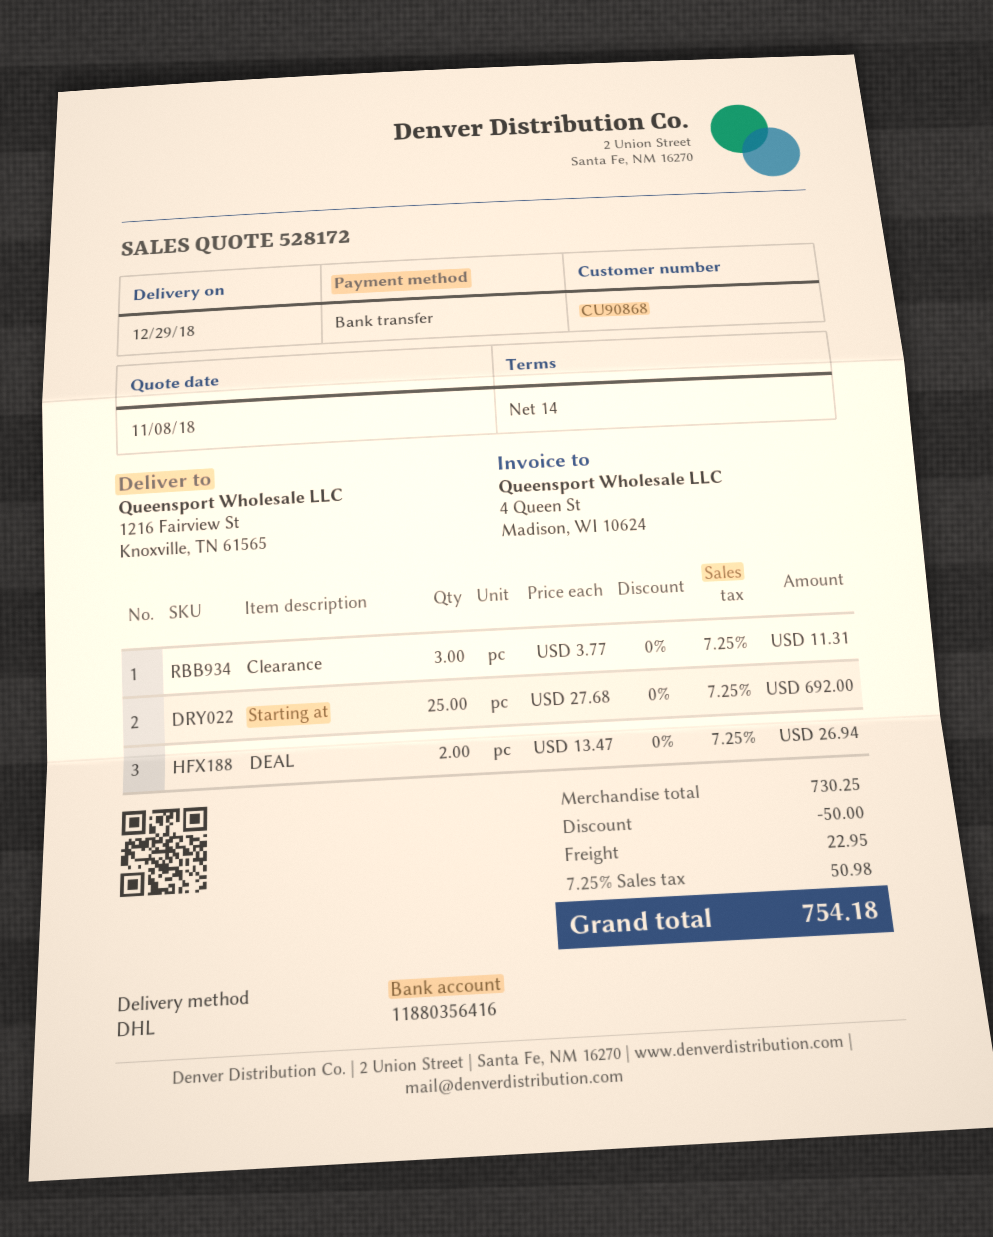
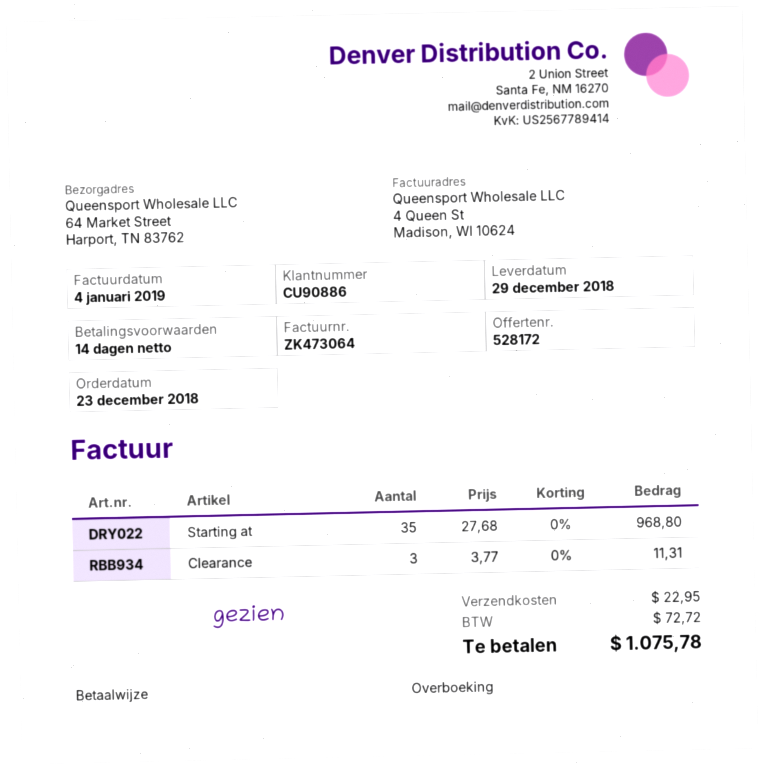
customer number: CU90868 -> CU90886
ship to: 1216 Fairview St, Knoxville, TN 61565 -> 64 Market Street, Harport, TN 83762
Starting at: 25 x 27.68 = 692.00 -> 35 x 27.68 = 968.80
DEAL: 2 x 13.47 = 26.94 -> none
discount: 50.00 -> none
tax: 50.98 -> 72.72
total: 754.18 -> 1075.78

